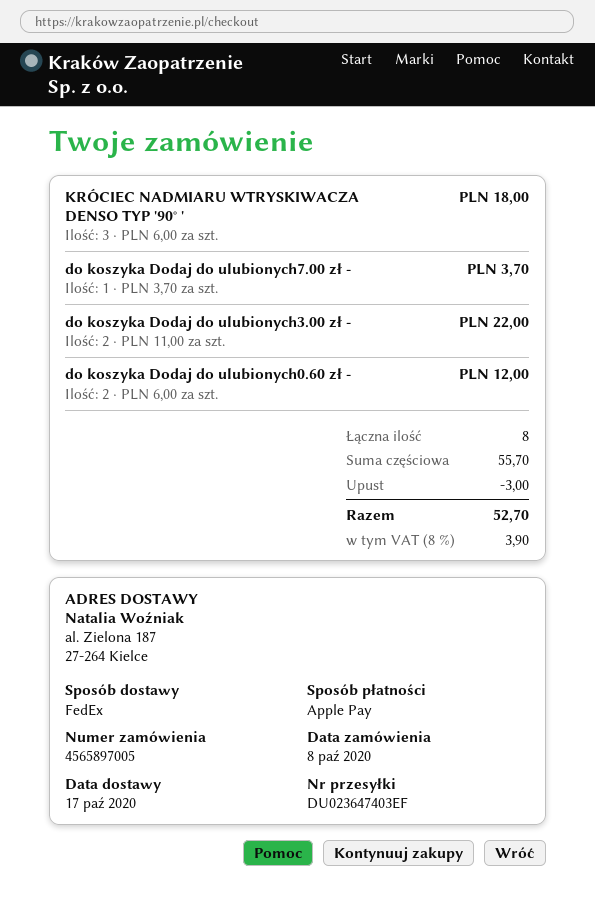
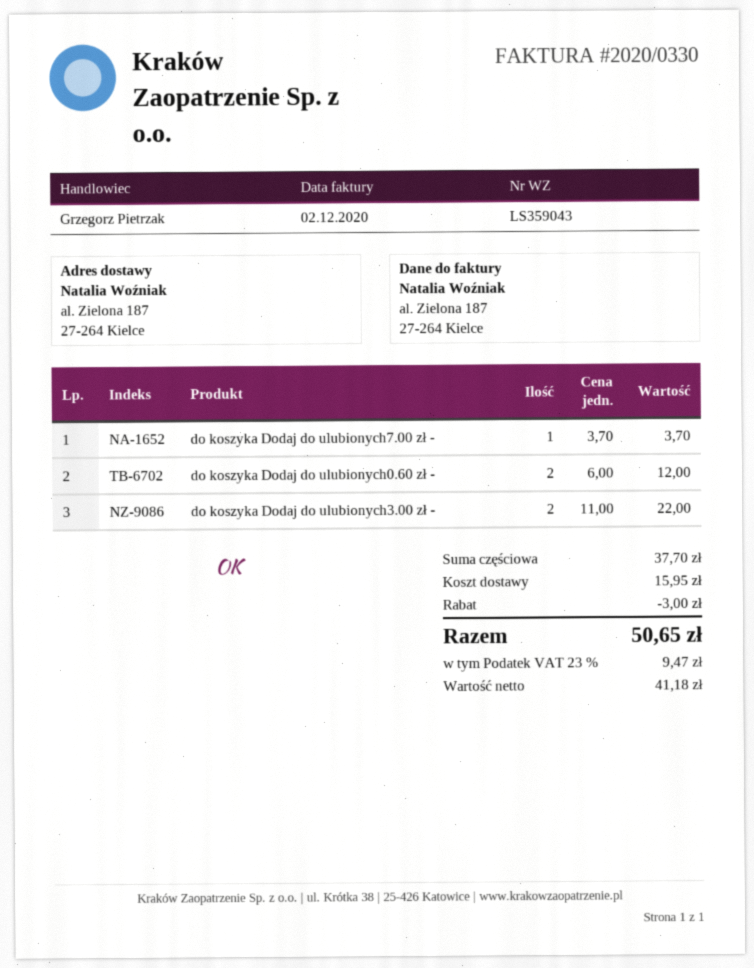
KRÓCIEC NADMIARU WTRYSKIWACZA DENSO TYP '90° ': 3 x 6.00 = 18.00 -> none
subtotal: 55.70 -> 37.70
shipping: none -> 15.95
tax: 8% = 3.90 -> 23% = 9.47
total: 52.70 -> 50.65

